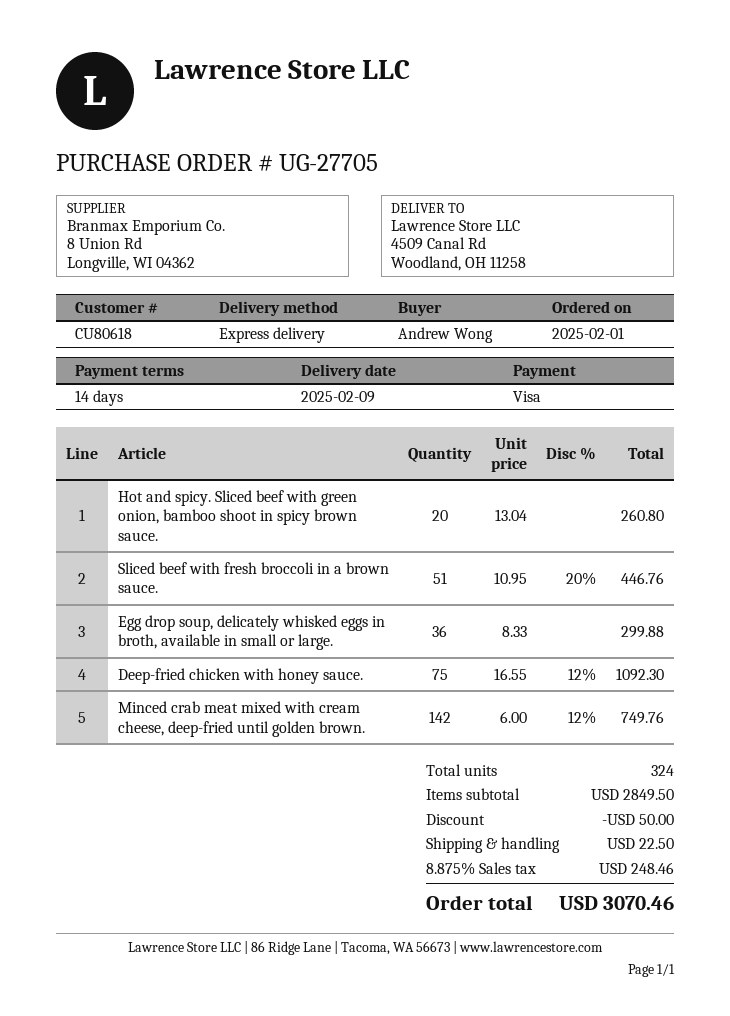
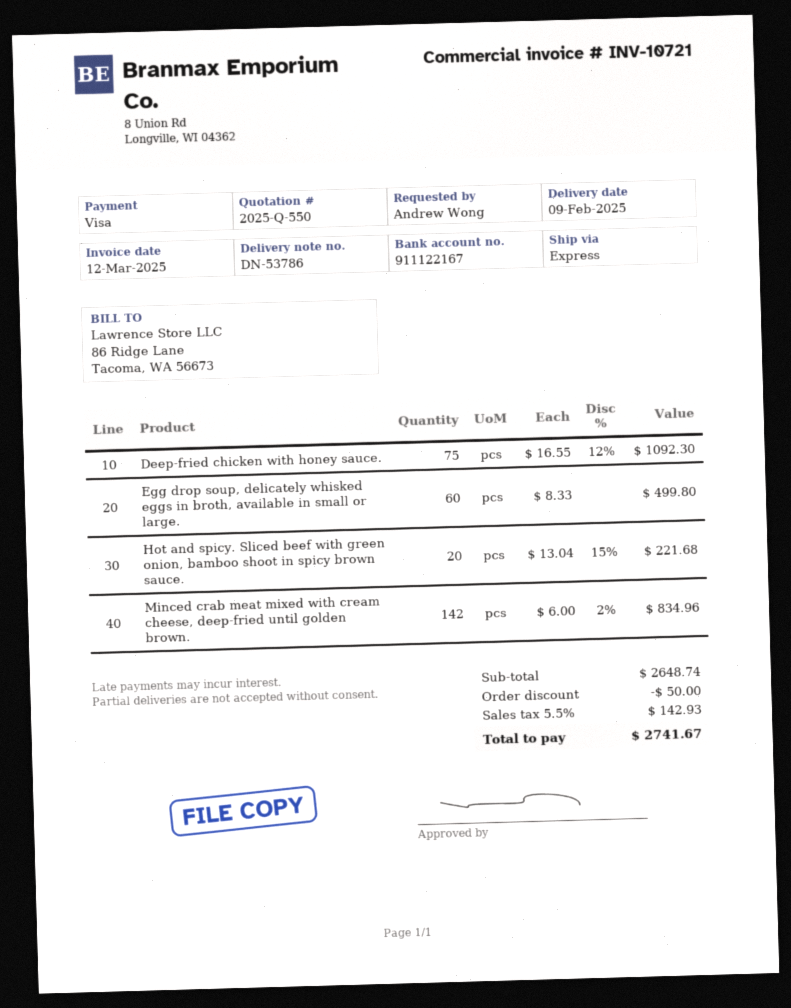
Hot and spicy. Sliced beef with green onion, bamboo shoot in spicy brown sauce.: 20 x 13.04 = 260.80 -> 20 x 13.04 - 15% = 221.68
Sliced beef with fresh broccoli in a brown sauce.: 51 x 10.95 - 20% = 446.76 -> none
Egg drop soup, delicately whisked eggs in broth, available in small or large.: 36 x 8.33 = 299.88 -> 60 x 8.33 = 499.80
Minced crab meat mixed with cream cheese, deep-fried until golden brown.: 142 x 6.00 - 12% = 749.76 -> 142 x 6.00 - 2% = 834.96
subtotal: 2849.50 -> 2648.74
shipping: 22.50 -> none
tax: 8.875% = 248.46 -> 5.5% = 142.93
total: 3070.46 -> 2741.67

